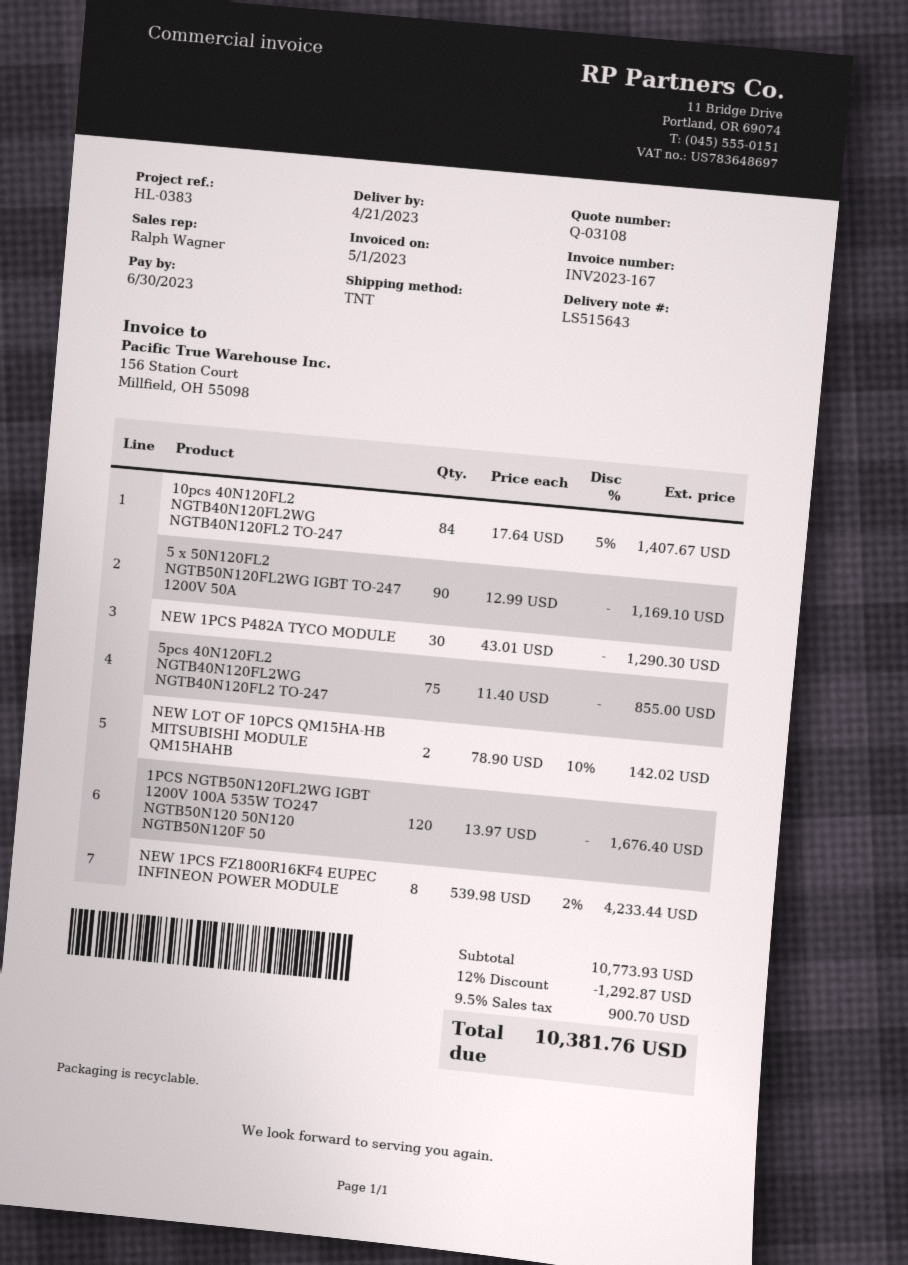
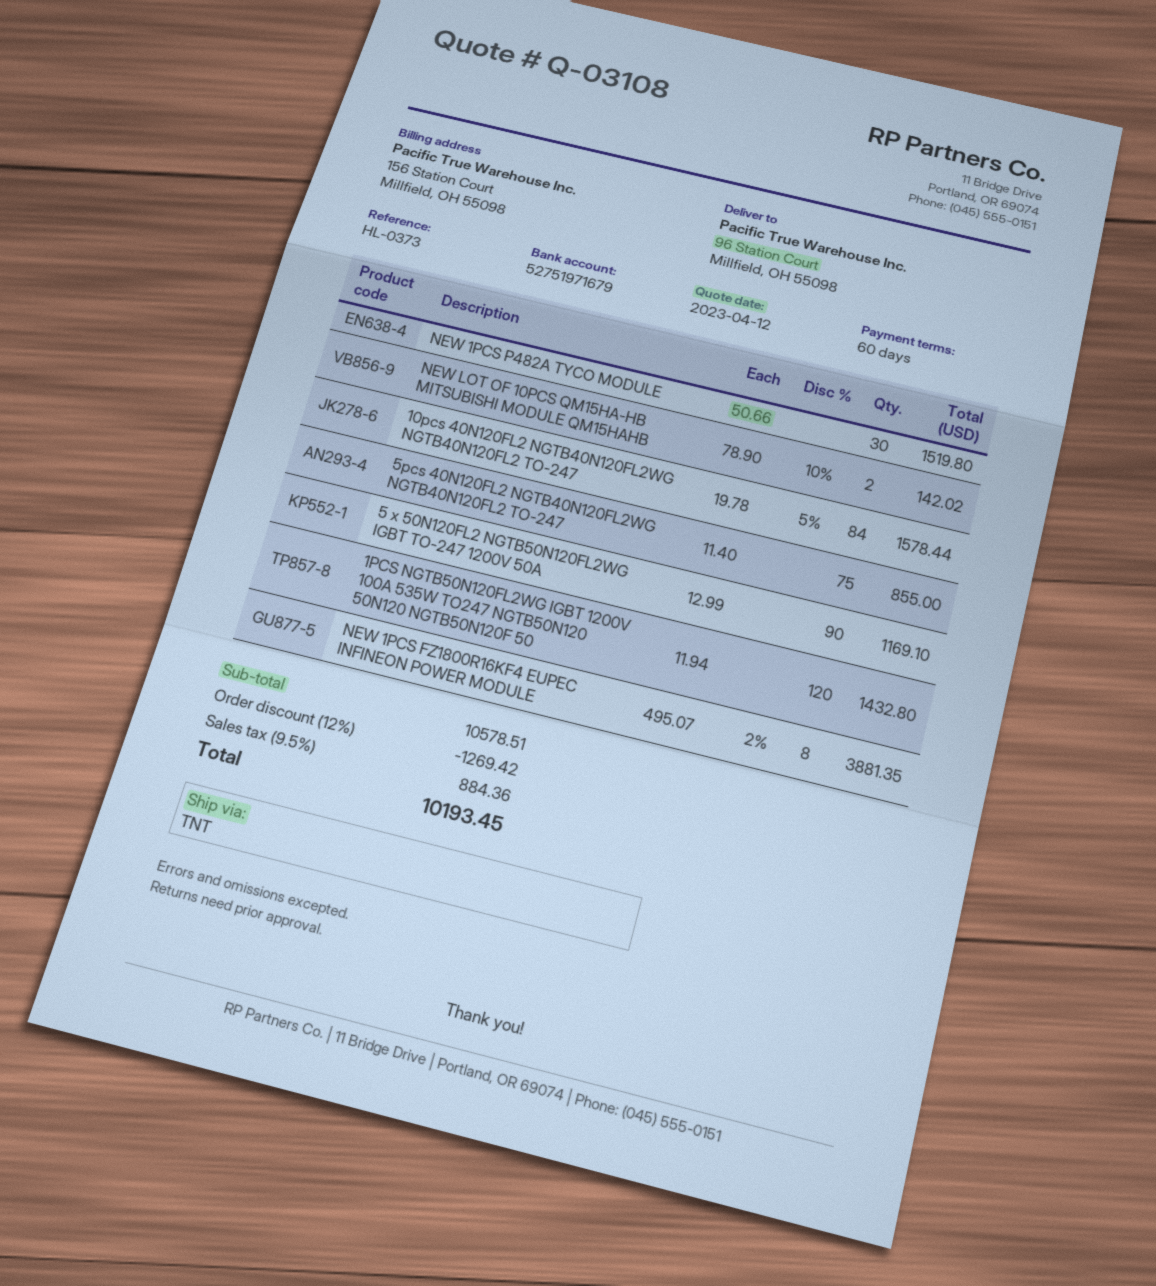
reference: HL-0383 -> HL-0373
10pcs 40N120FL2 NGTB40N120FL2WG NGTB40N120FL2 TO-247: 84 x 17.64 - 5% = 1407.67 -> 84 x 19.78 - 5% = 1578.44
NEW 1PCS P482A TYCO MODULE: 30 x 43.01 = 1290.30 -> 30 x 50.66 = 1519.80
1PCS NGTB50N120FL2WG IGBT 1200V 100A 535W TO247 NGTB50N120 50N120 NGTB50N120F 50: 120 x 13.97 = 1676.40 -> 120 x 11.94 = 1432.80
NEW 1PCS FZ1800R16KF4 EUPEC INFINEON POWER MODULE: 8 x 539.98 - 2% = 4233.44 -> 8 x 495.07 - 2% = 3881.35
subtotal: 10773.93 -> 10578.51
discount: 12% = 1292.87 -> 12% = 1269.42
tax: 9.5% = 900.70 -> 9.5% = 884.36
total: 10381.76 -> 10193.45

